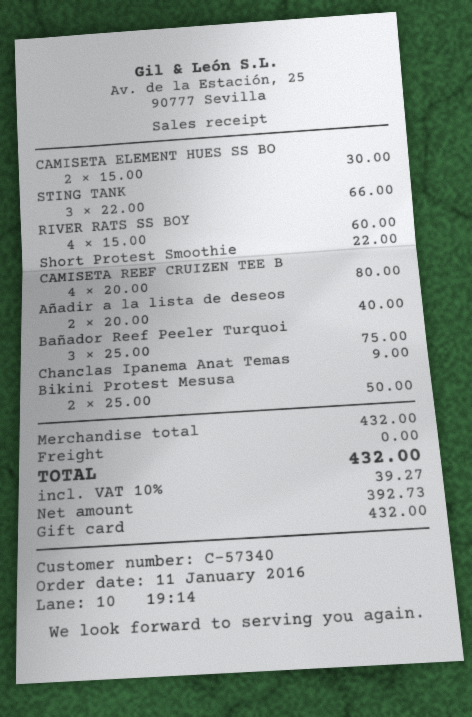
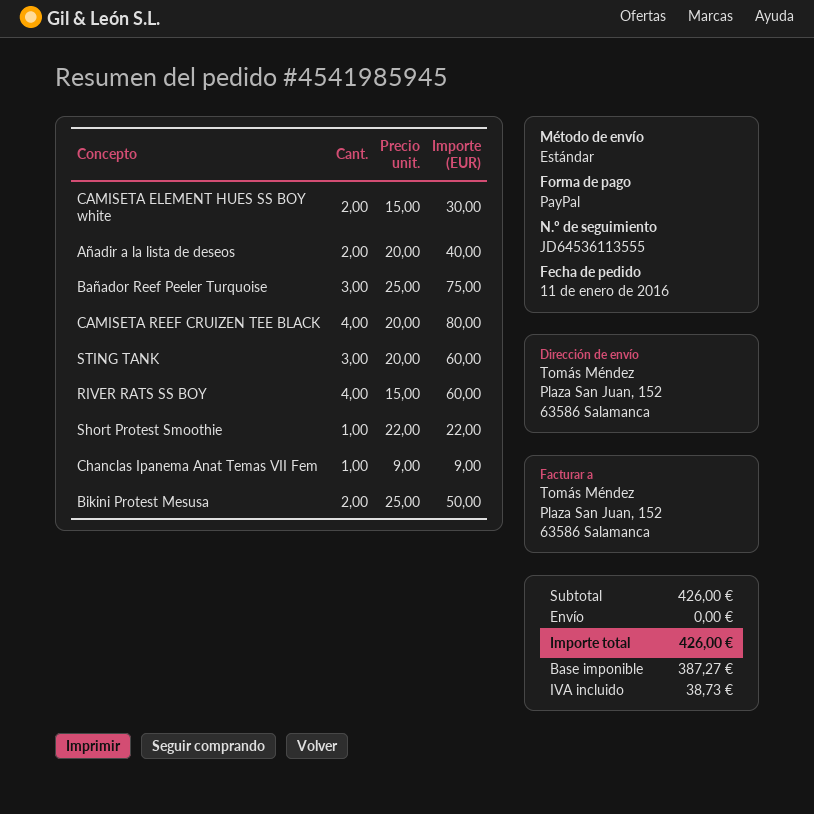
payment method: gift card -> PayPal
STING TANK: 3 x 22.00 = 66.00 -> 3 x 20.00 = 60.00
subtotal: 432.00 -> 426.00
net: 392.73 -> 387.27
tax: 39.27 -> 38.73
total: 432.00 -> 426.00

